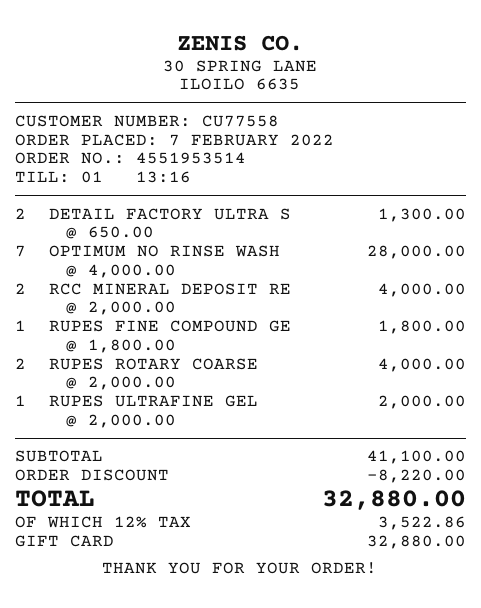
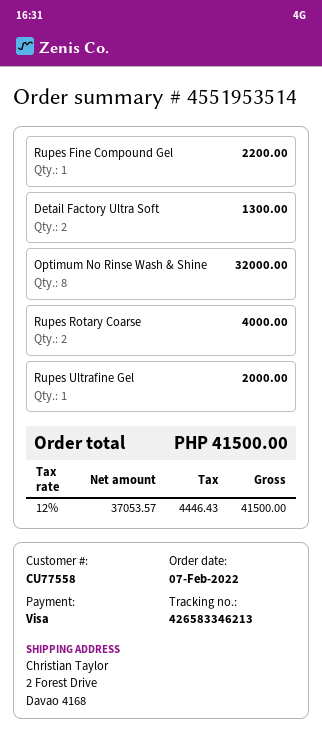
payment method: gift card -> Visa
OPTIMUM NO RINSE WASH: 7 for 28000.00 -> 8 for 32000.00
RCC MINERAL DEPOSIT RE: 2 for 4000.00 -> none
RUPES FINE COMPOUND GE: 1 for 1800.00 -> 1 for 2200.00
discount: 8220.00 -> none
tax: 12% = 3522.86 -> 12% = 4446.43
total: 32880.00 -> 41500.00

